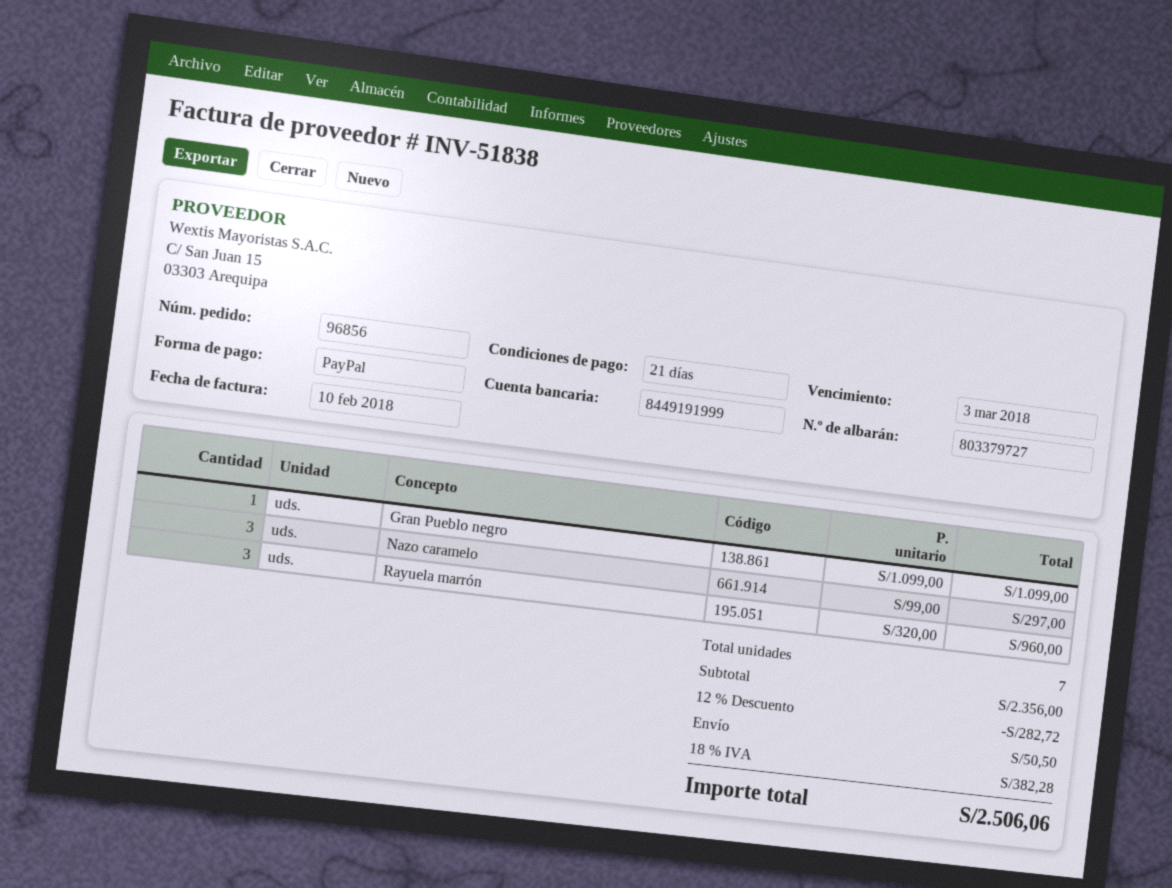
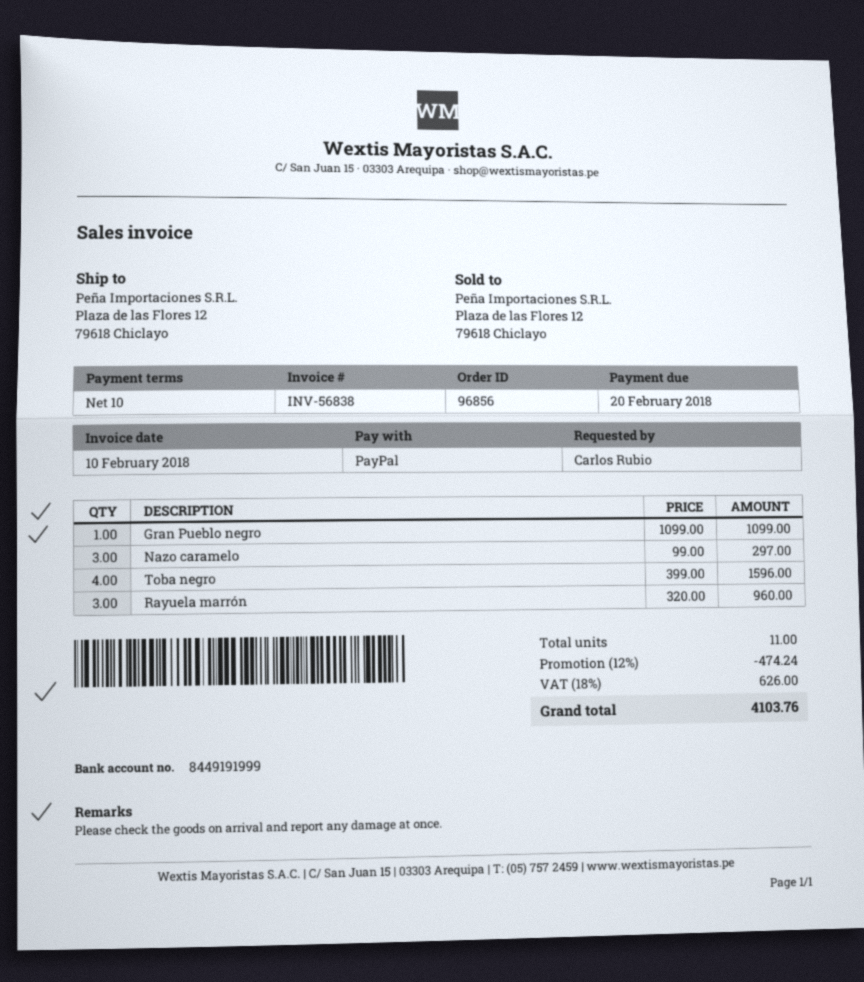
invoice number: INV-51838 -> INV-56838
payment terms: 21 days -> 10 days
due date: 2018-03-03 -> 2018-02-20
Toba negro: none -> 4 x 399.00 = 1596.00
total quantity: 7 -> 11
discount: 12% = 282.72 -> 12% = 474.24
shipping: 50.50 -> none
tax: 18% = 382.28 -> 18% = 626.00
total: 2506.06 -> 4103.76

